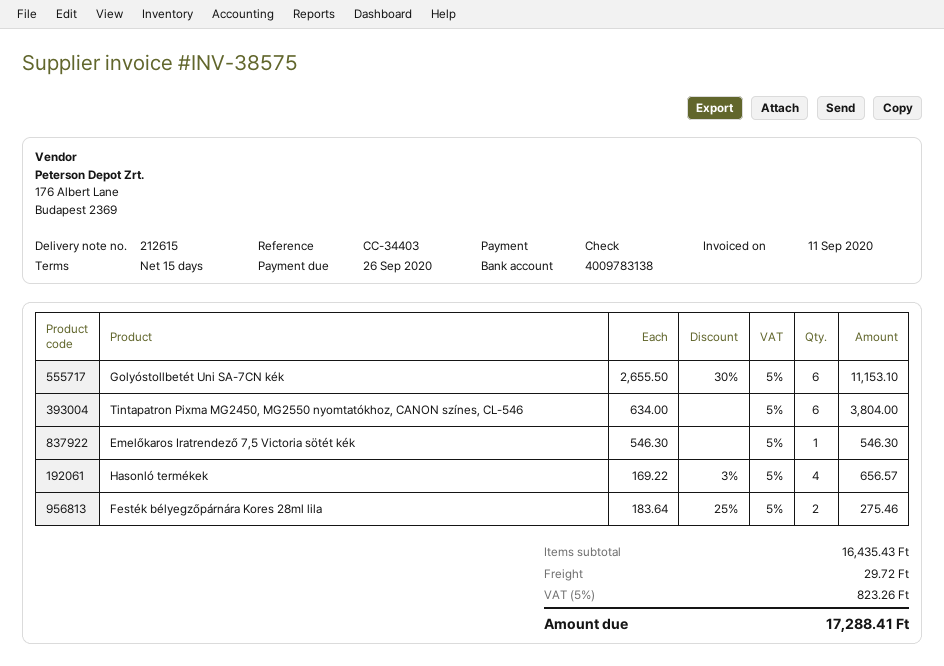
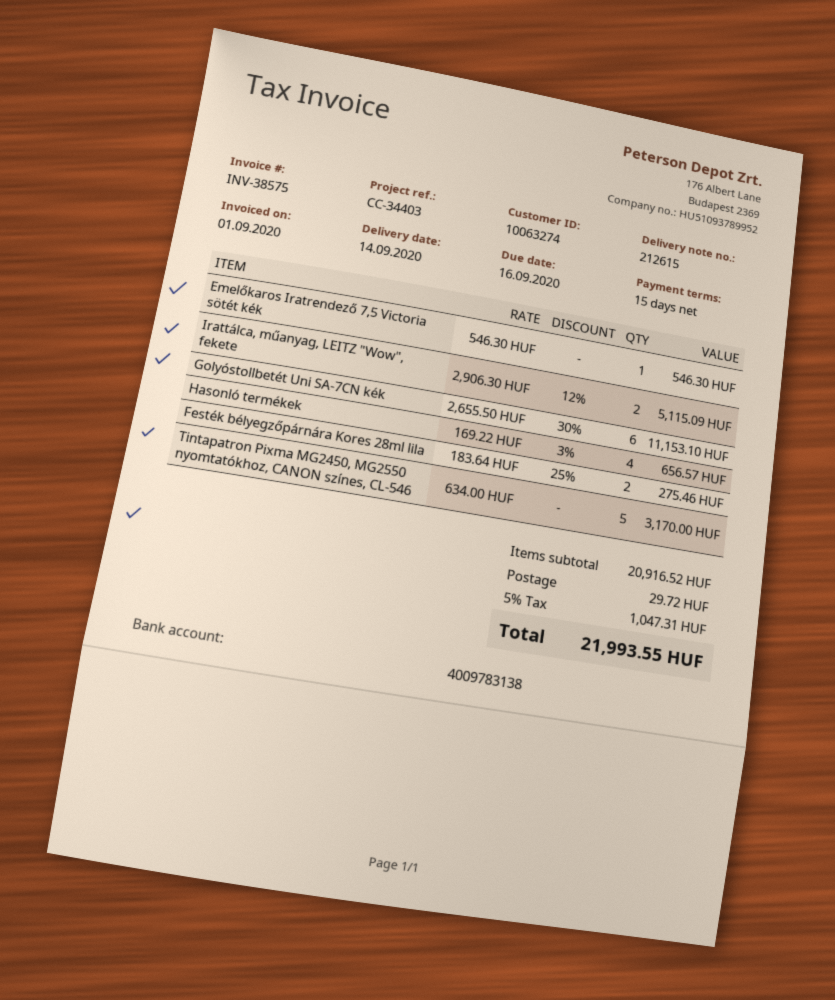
invoice date: 2020-09-11 -> 2020-09-01
due date: 2020-09-26 -> 2020-09-16
Tintapatron Pixma MG2450, MG2550 nyomtatókhoz, CANON színes, CL-546: 6 x 634.00 = 3804.00 -> 5 x 634.00 = 3170.00
Irattálca, műanyag, LEITZ "Wow", fekete: none -> 2 x 2906.30 - 12% = 5115.09
subtotal: 16435.43 -> 20916.52
tax: 5% = 823.26 -> 5% = 1047.31
total: 17288.41 -> 21993.55

